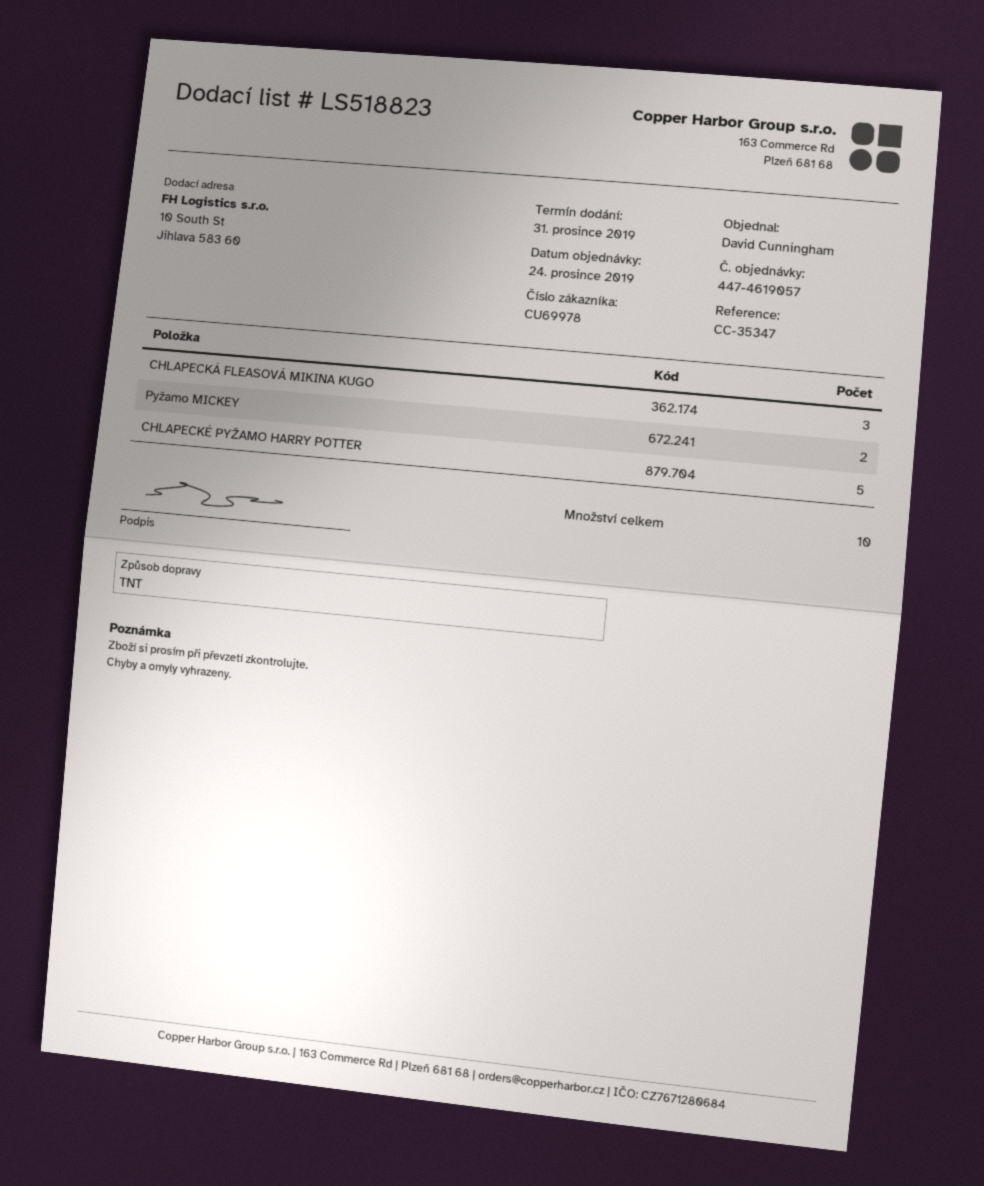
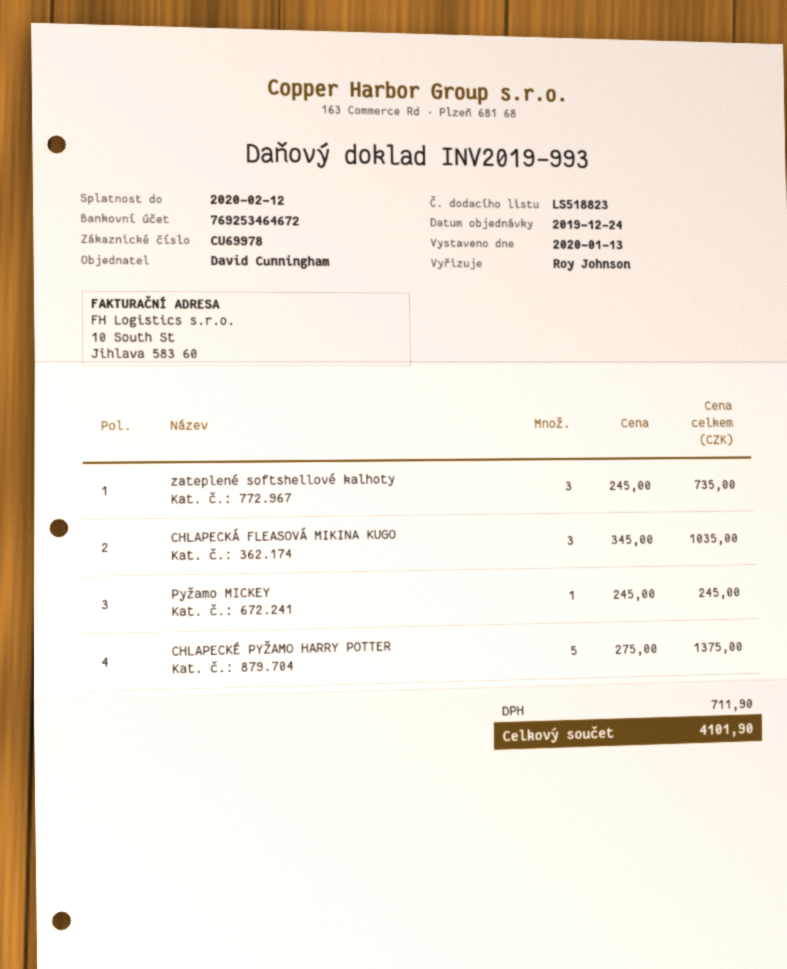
Pyžamo MICKEY: 2 -> 1
zateplené softshellové kalhoty: none -> 3

